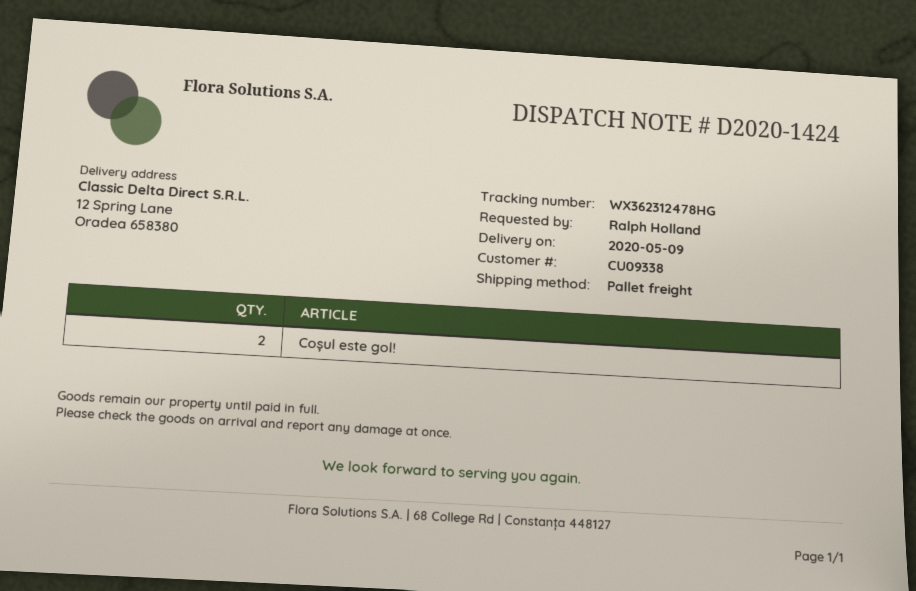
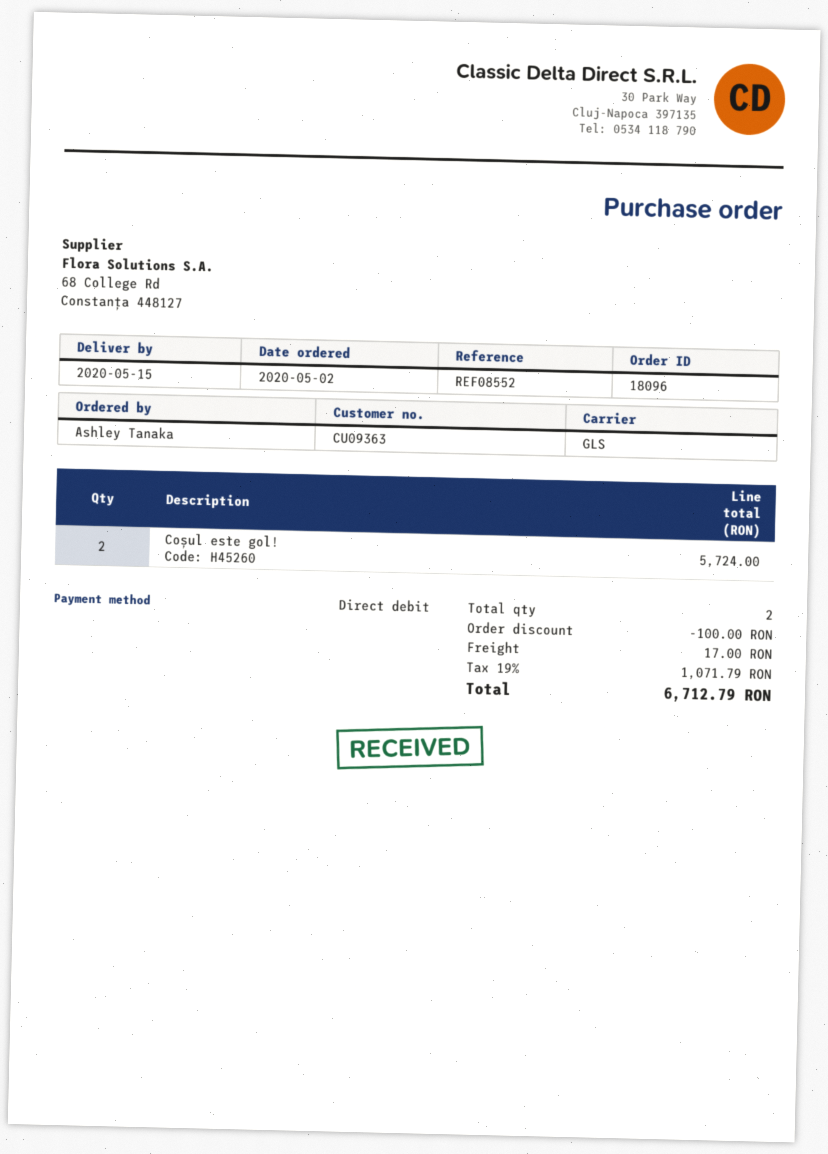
delivery date: 2020-05-09 -> 2020-05-15
customer number: CU09338 -> CU09363
ordered by: Ralph Holland -> Ashley Tanaka
shipping method: pallet freight -> GLS

